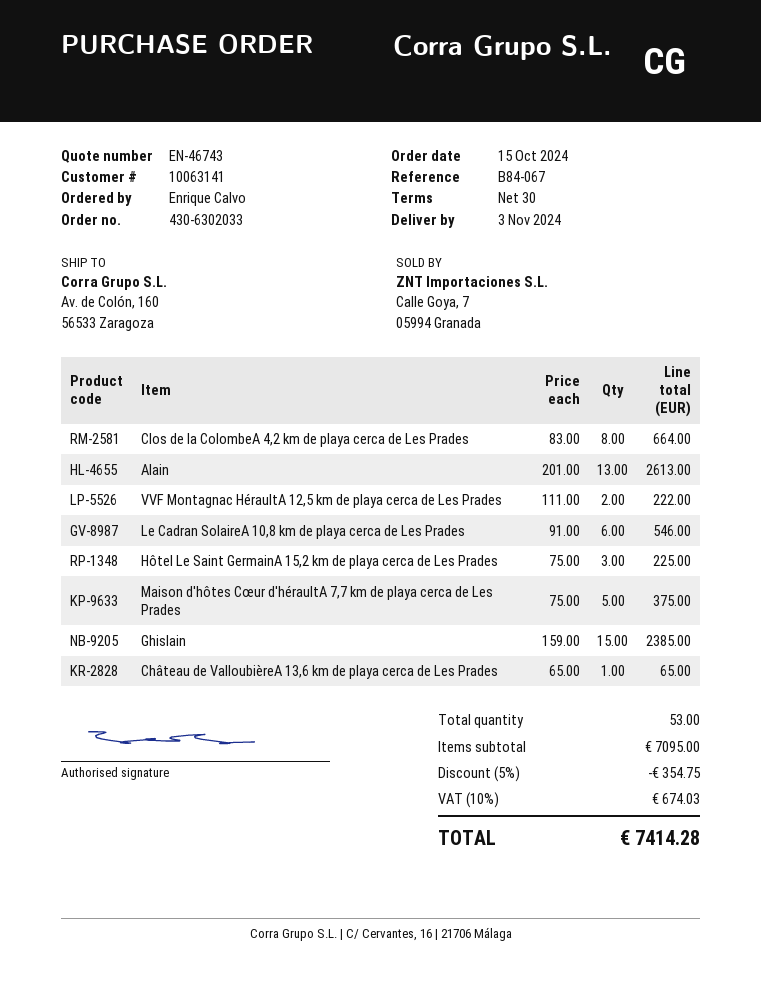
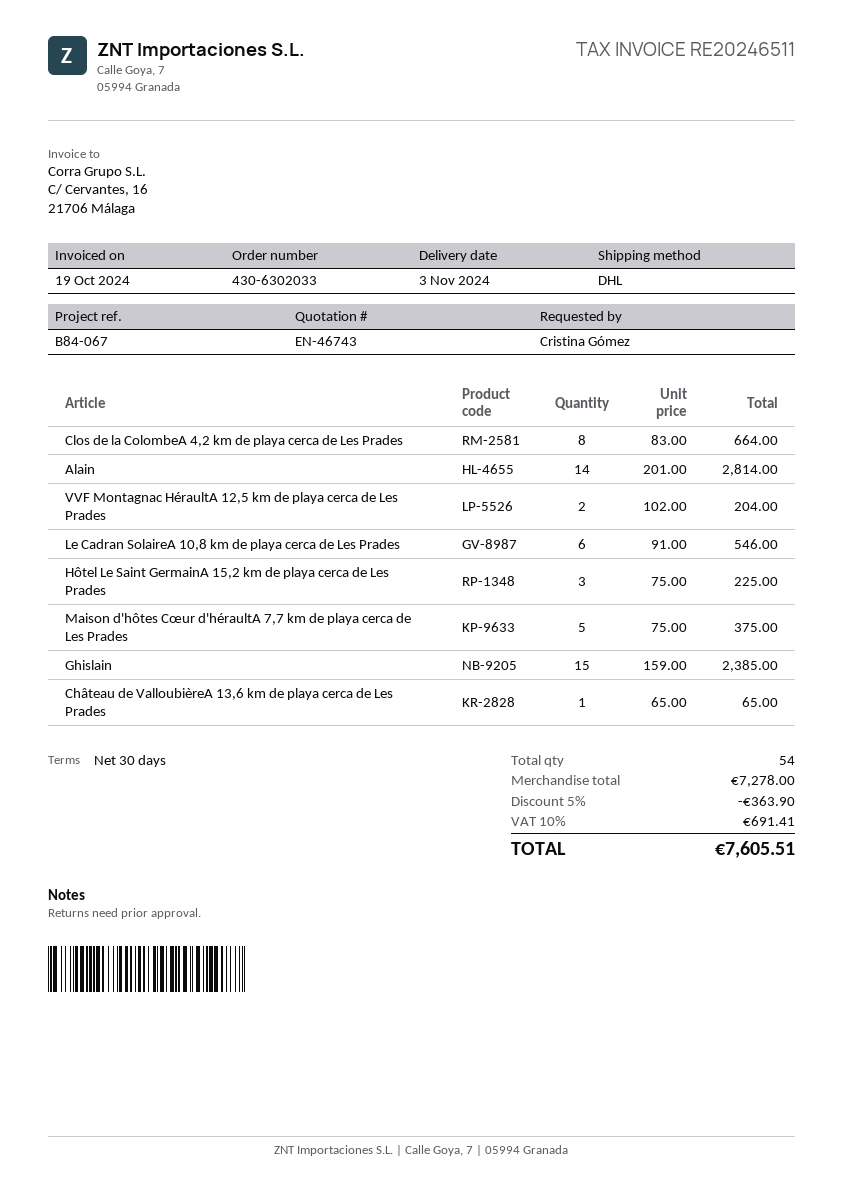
ordered by: Enrique Calvo -> Cristina Gómez
Alain: 13 x 201.00 = 2613.00 -> 14 x 201.00 = 2814.00
VVF Montagnac HéraultA 12,5 km de playa cerca de Les Prades: 2 x 111.00 = 222.00 -> 2 x 102.00 = 204.00
total quantity: 53 -> 54
subtotal: 7095.00 -> 7278.00
discount: 5% = 354.75 -> 5% = 363.90
tax: 10% = 674.03 -> 10% = 691.41
total: 7414.28 -> 7605.51

